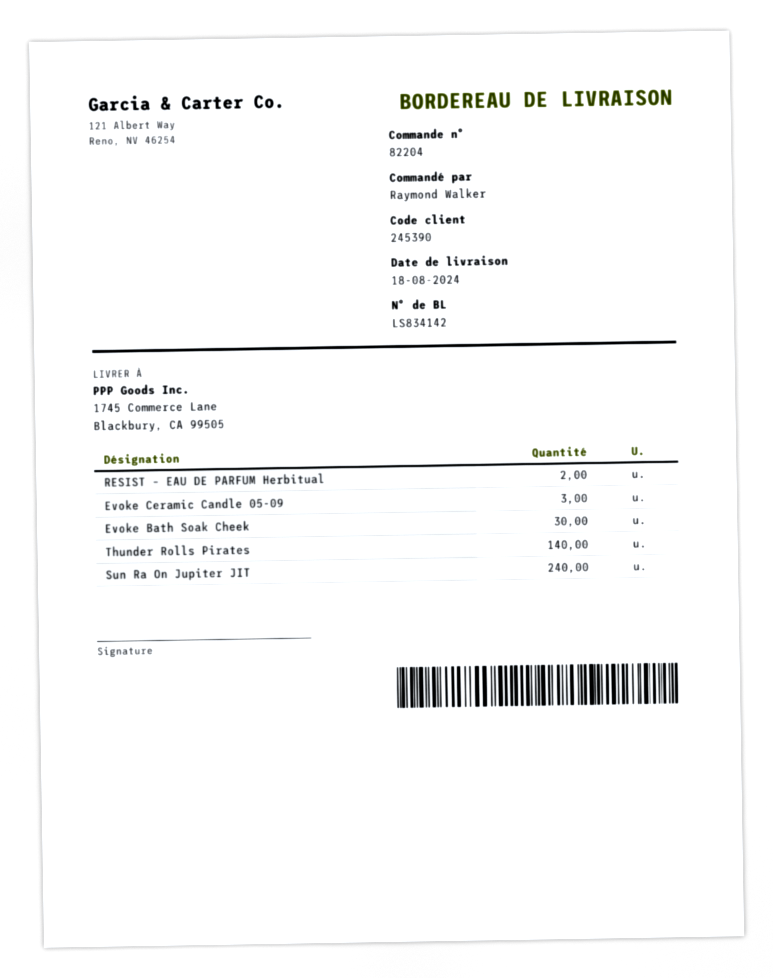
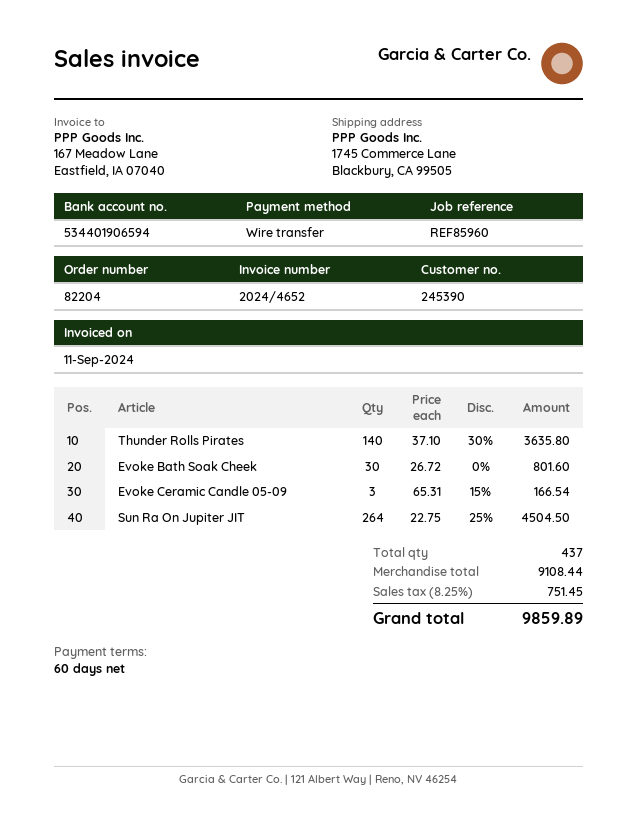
RESIST – EAU DE PARFUM Herbitual: 2 -> none
Sun Ra On Jupiter JIT: 240 -> 264

